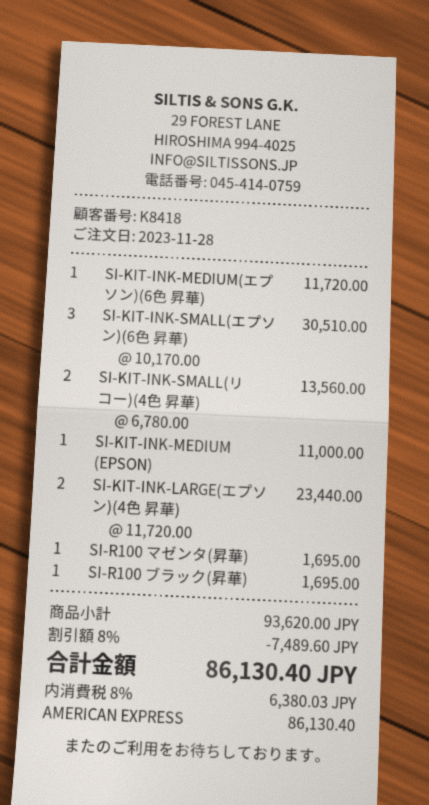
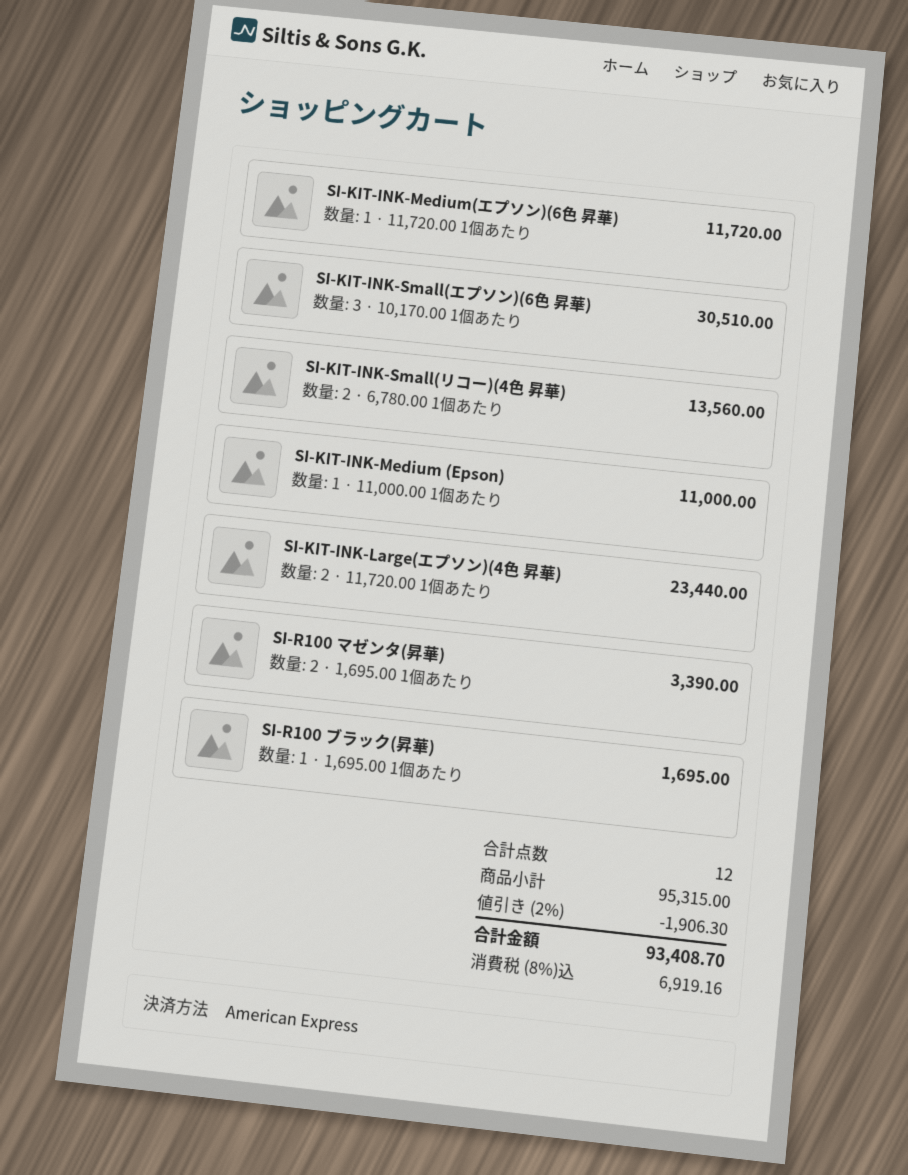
SI-R100 マゼンタ(昇華): 1 x 1695.00 = 1695.00 -> 2 x 1695.00 = 3390.00
subtotal: 93620.00 -> 95315.00
discount: 8% = 7489.60 -> 2% = 1906.30
tax: 8% = 6380.03 -> 8% = 6919.16
total: 86130.40 -> 93408.70

